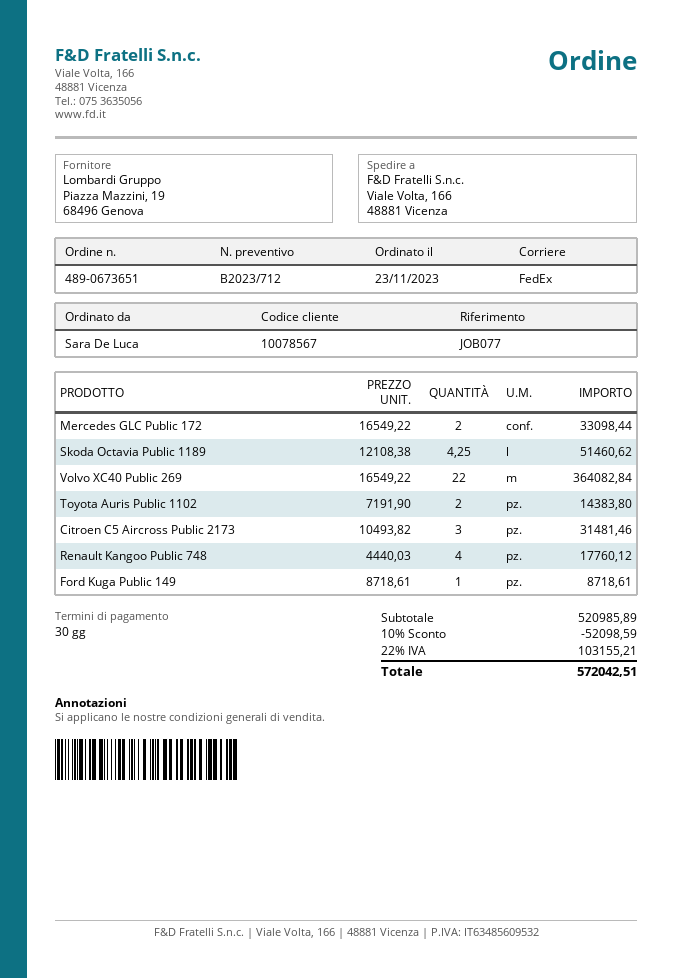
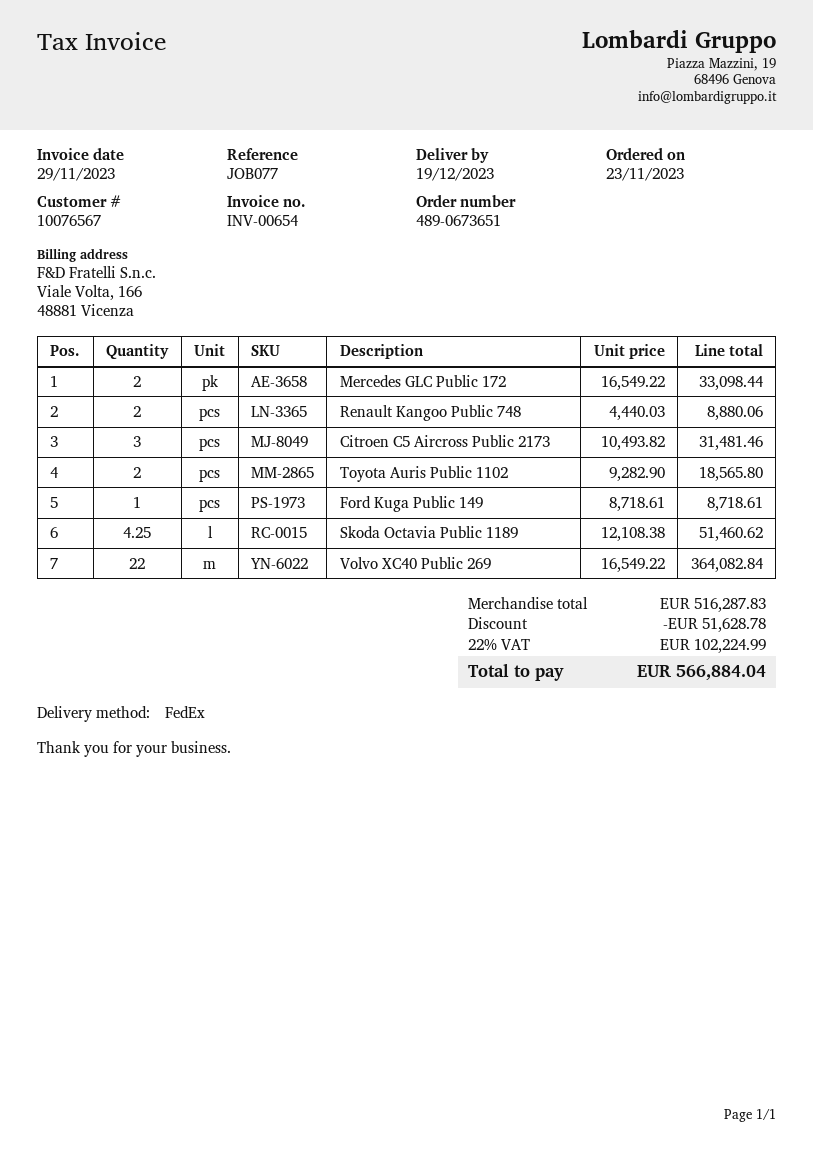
customer number: 10078567 -> 10076567
Toyota Auris Public 1102: 2 x 7191.90 = 14383.80 -> 2 x 9282.90 = 18565.80
Renault Kangoo Public 748: 4 x 4440.03 = 17760.12 -> 2 x 4440.03 = 8880.06
subtotal: 520985.89 -> 516287.83
discount: 52098.59 -> 51628.78
tax: 22% = 103155.21 -> 22% = 102224.99
total: 572042.51 -> 566884.04

